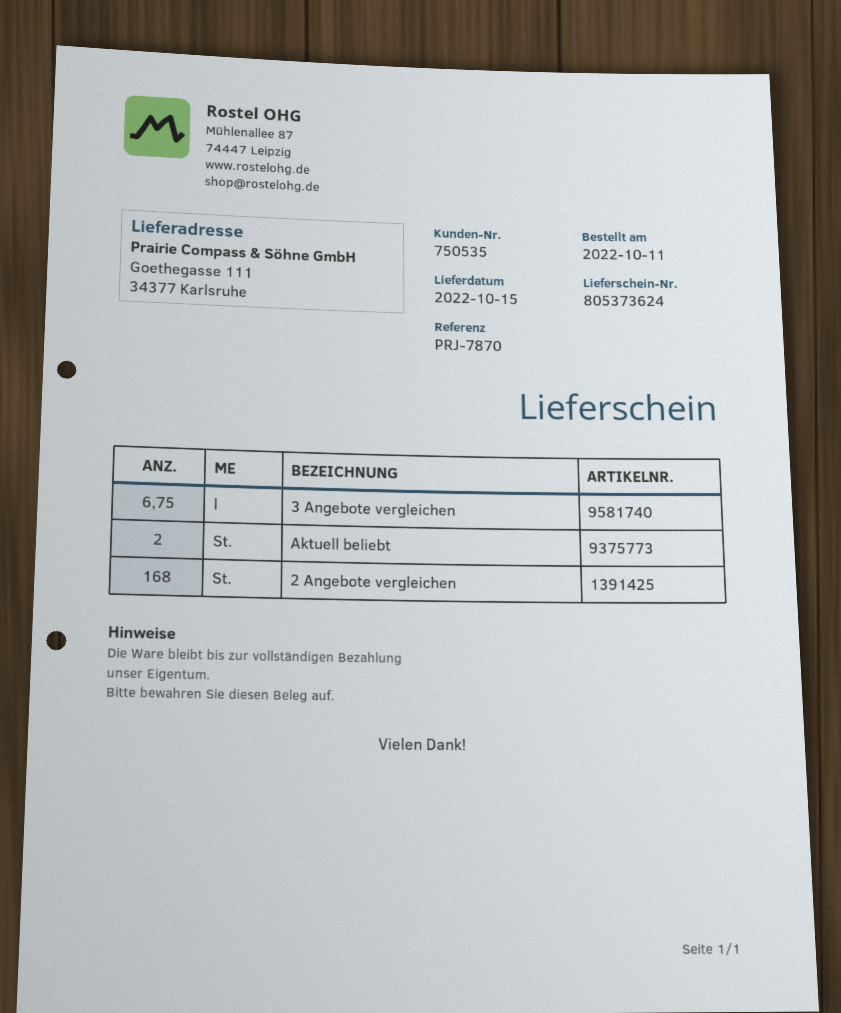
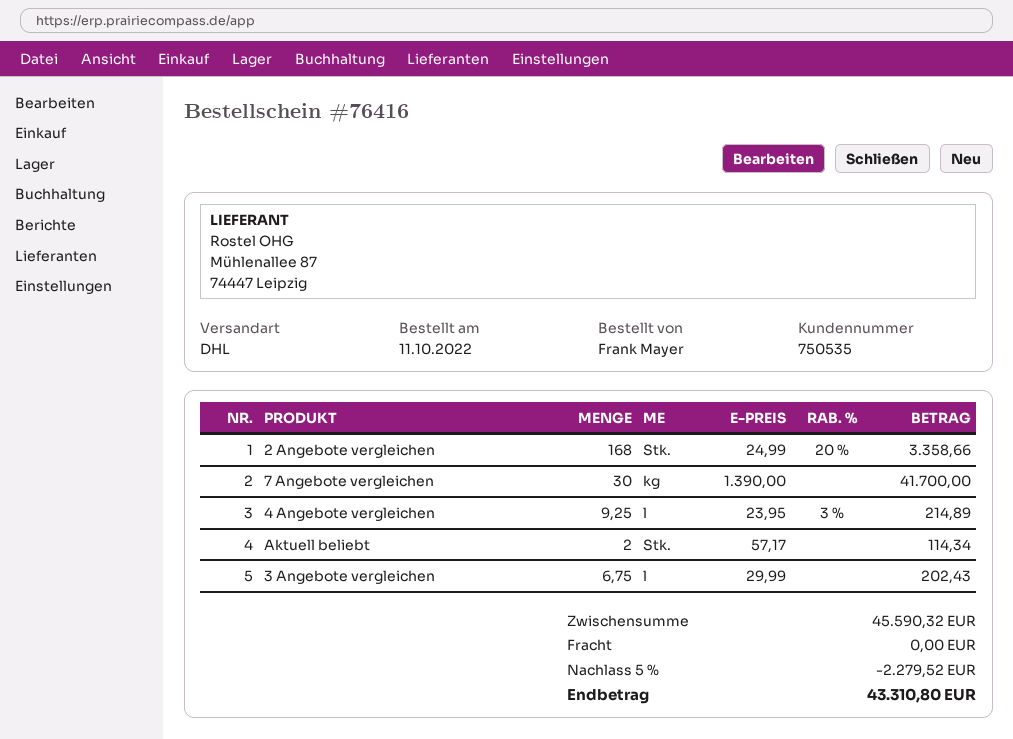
7 Angebote vergleichen: none -> 30
4 Angebote vergleichen: none -> 9.25

